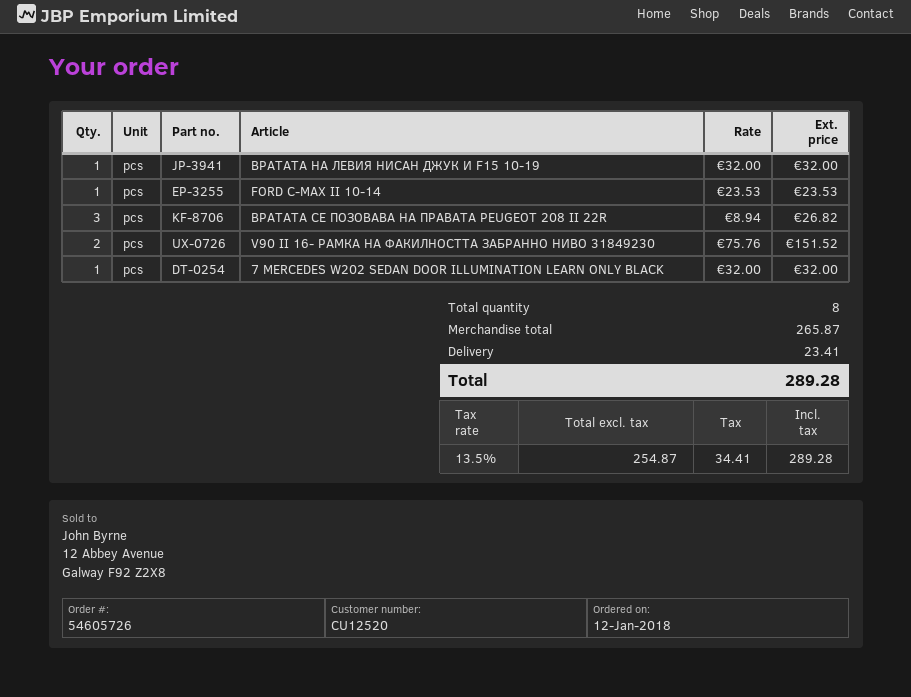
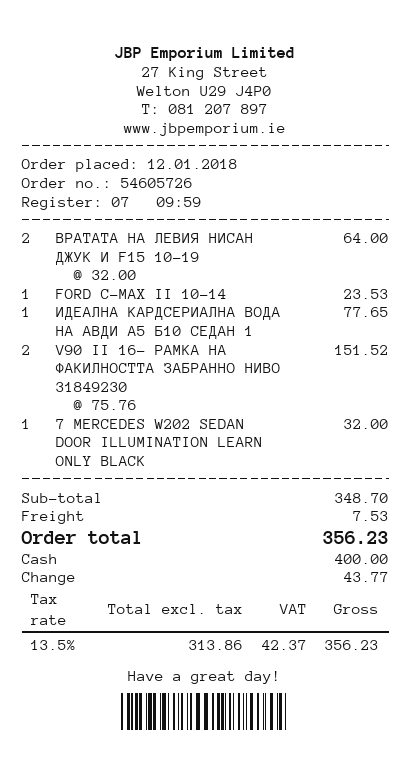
ВРАТАТА НА ЛЕВИЯ НИСАН ДЖУК И F15 10-19: 1 x 32.00 = 32.00 -> 2 x 32.00 = 64.00
ВРАТАТА СЕ ПОЗОВАВА НА ПРАВАТА PEUGEOT 208 II 22R: 3 x 8.94 = 26.82 -> none
ИДЕАЛНА КАРДСЕРИАЛНА ВОДА НА АВДИ А5 Б10 СЕДАН 1: none -> 1 x 77.65 = 77.65
subtotal: 265.87 -> 348.70
shipping: 23.41 -> 7.53
net: 254.87 -> 313.86
tax: 13.5% = 34.41 -> 13.5% = 42.37
total: 289.28 -> 356.23

